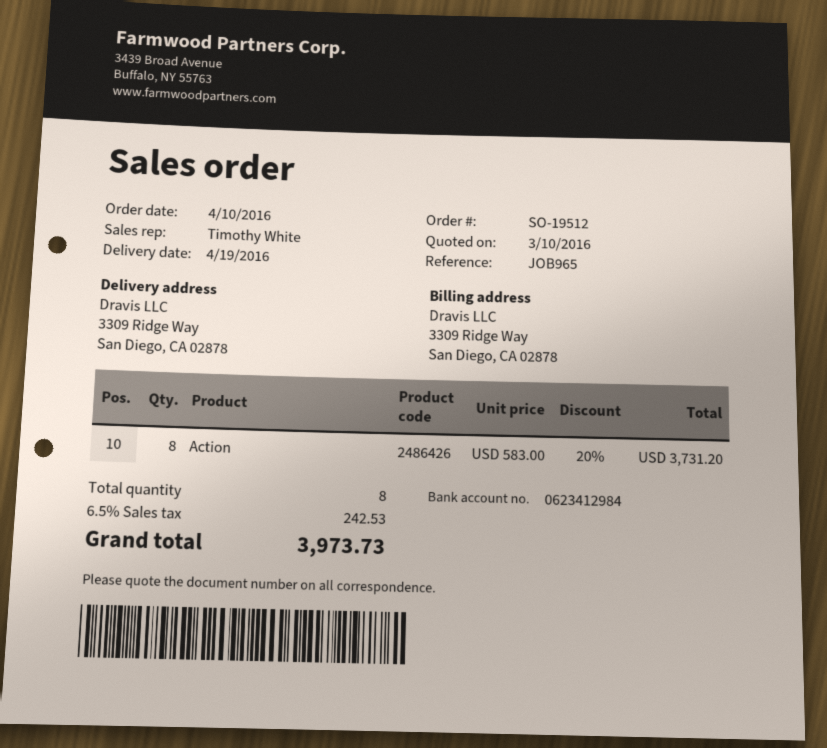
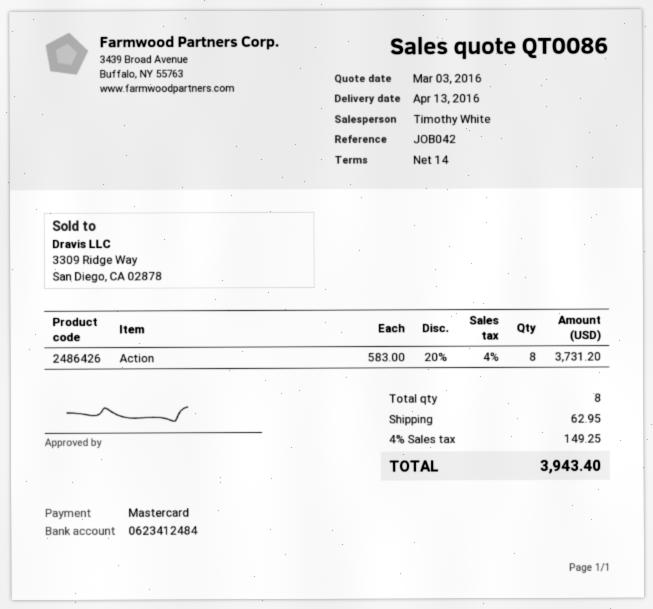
quote date: 2016-03-10 -> 2016-03-03
delivery date: 2016-04-19 -> 2016-04-13
reference: JOB965 -> JOB042
bank account: 0623412984 -> 0623412484
shipping: none -> 62.95
tax: 6.5% = 242.53 -> 4% = 149.25
total: 3973.73 -> 3943.40

